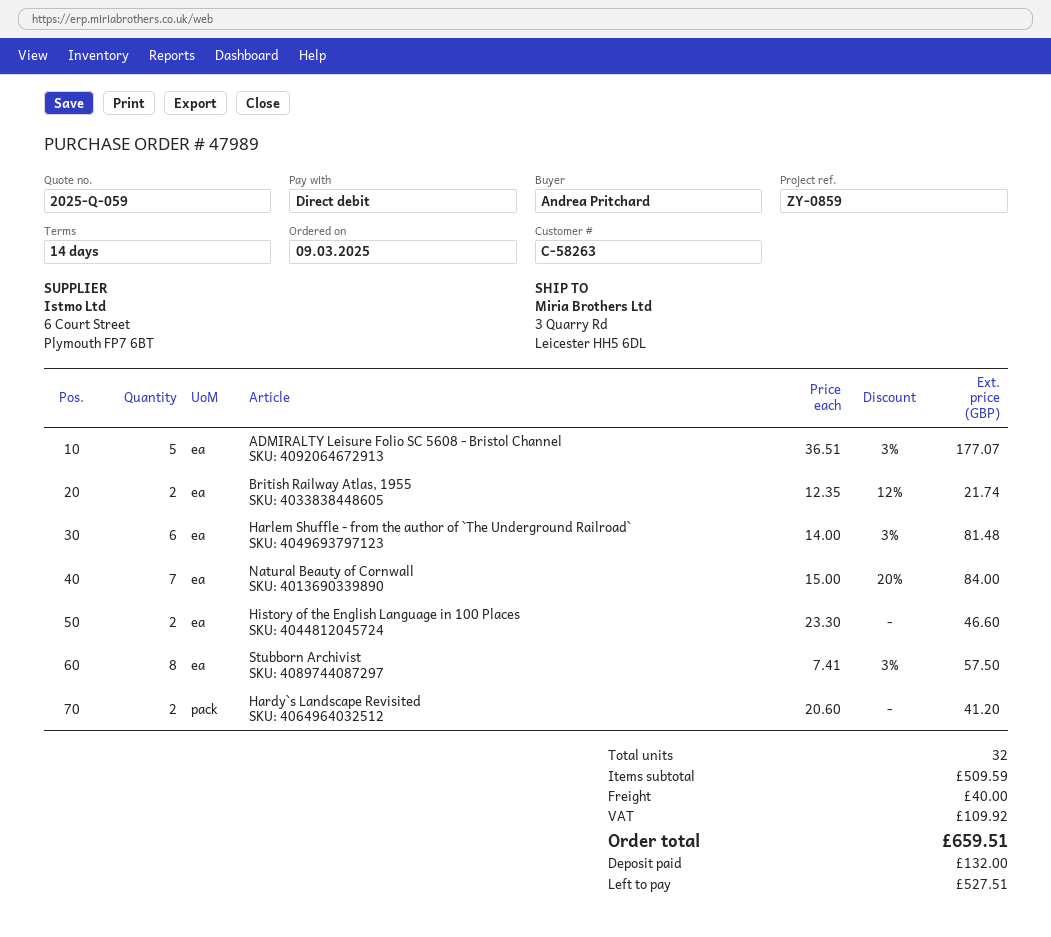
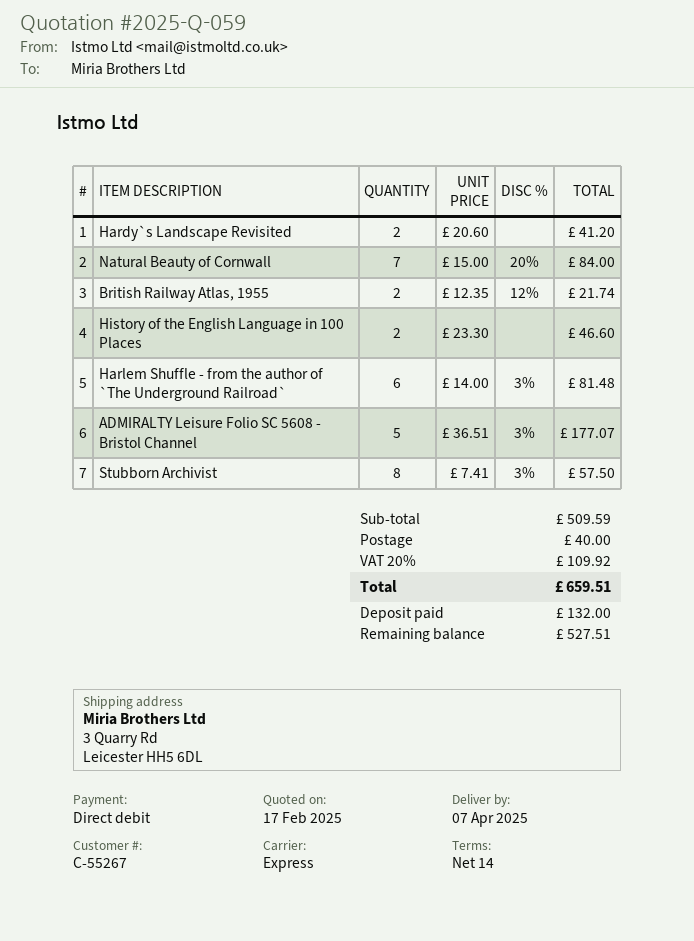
customer number: C-58263 -> C-55267

